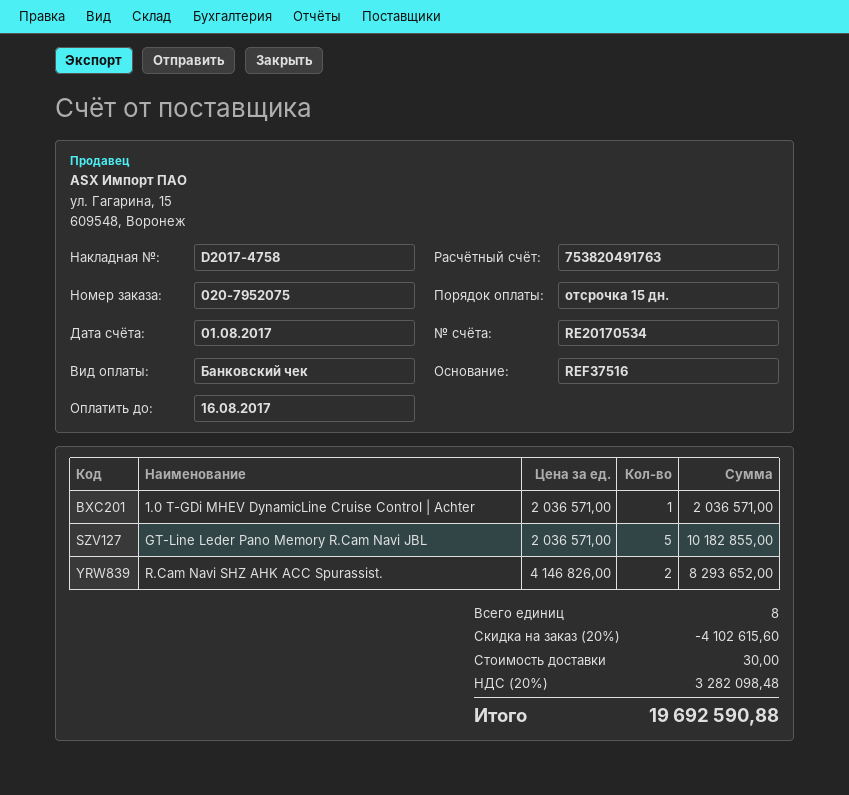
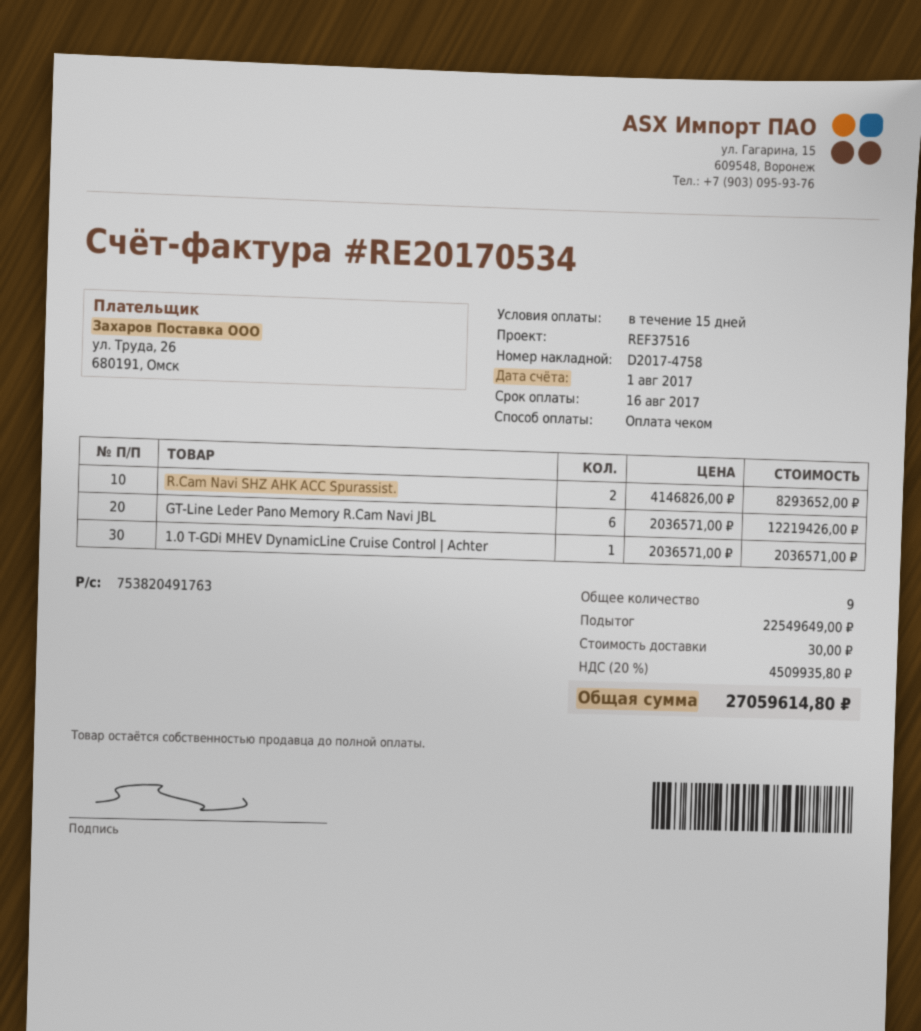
GT-Line Leder Pano Memory R.Cam Navi JBL: 5 x 2036571.00 = 10182855.00 -> 6 x 2036571.00 = 12219426.00
total quantity: 8 -> 9
discount: 20% = 4102615.60 -> none
tax: 20% = 3282098.48 -> 20% = 4509935.80
total: 19692590.88 -> 27059614.80

